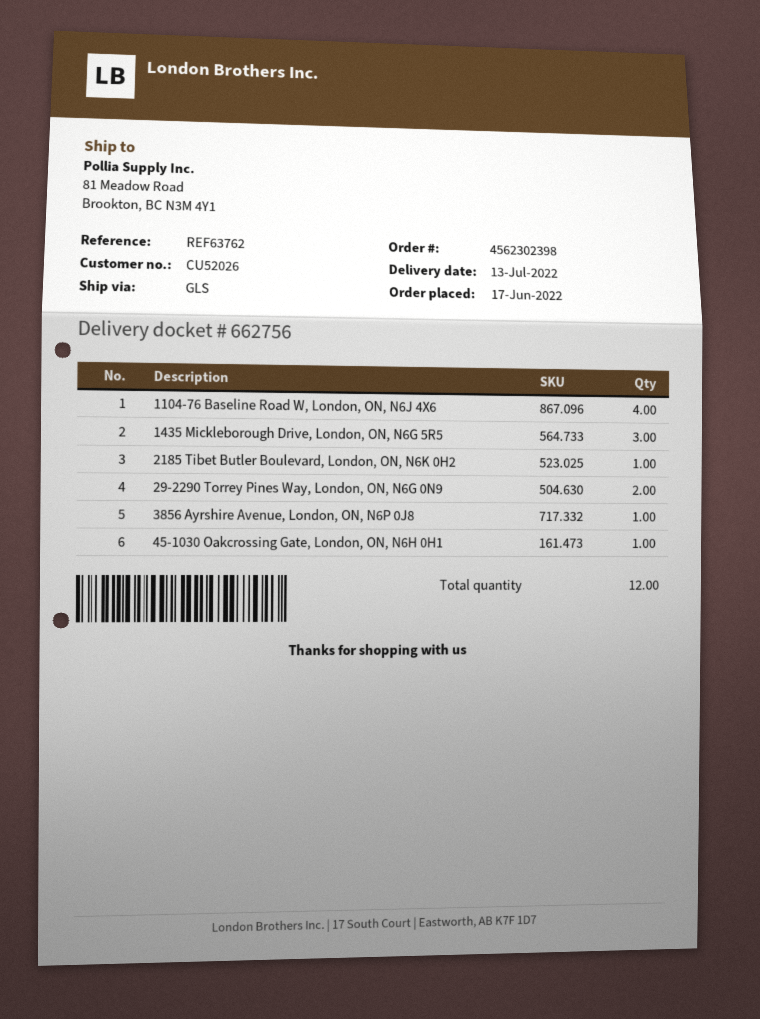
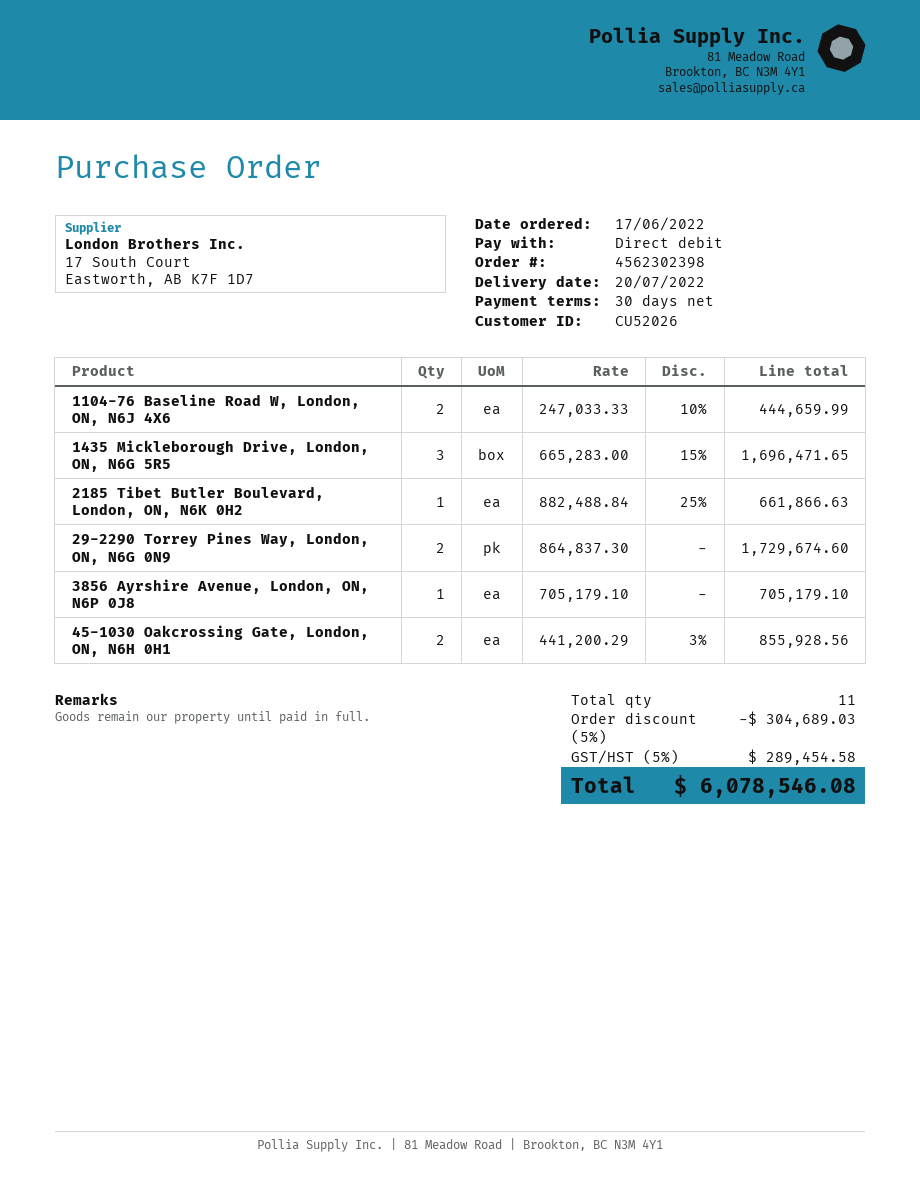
delivery date: 2022-07-13 -> 2022-07-20
1104-76 Baseline Road W, London, ON, N6J 4X6: 4 -> 2
45-1030 Oakcrossing Gate, London, ON, N6H 0H1: 1 -> 2
total quantity: 12 -> 11

